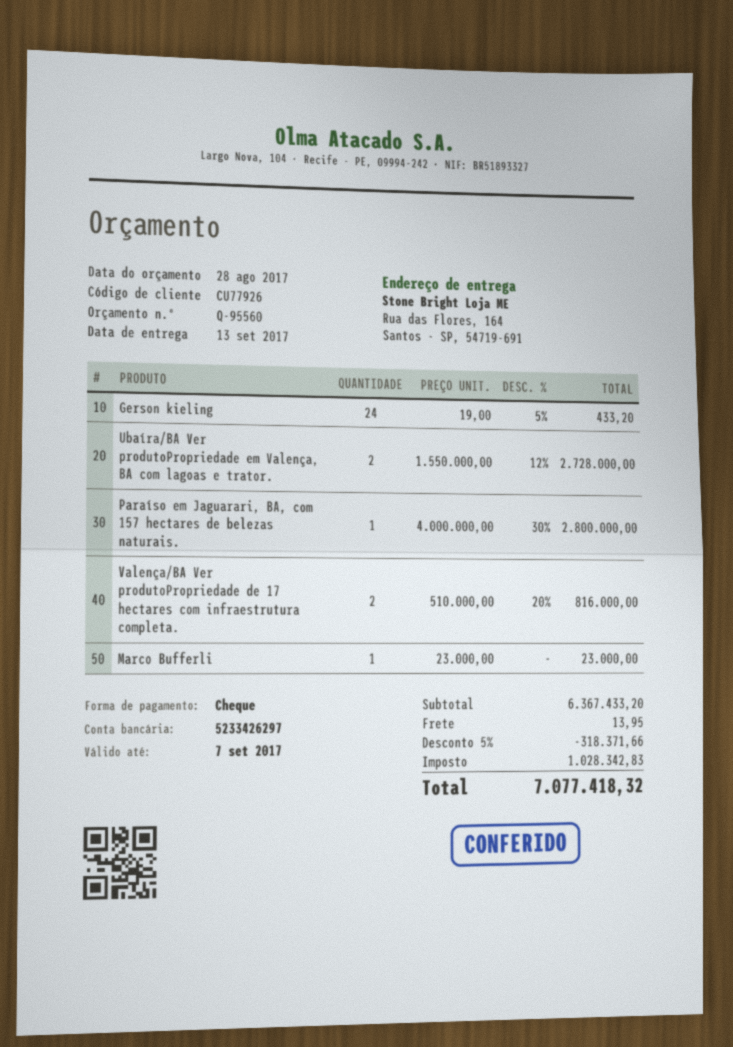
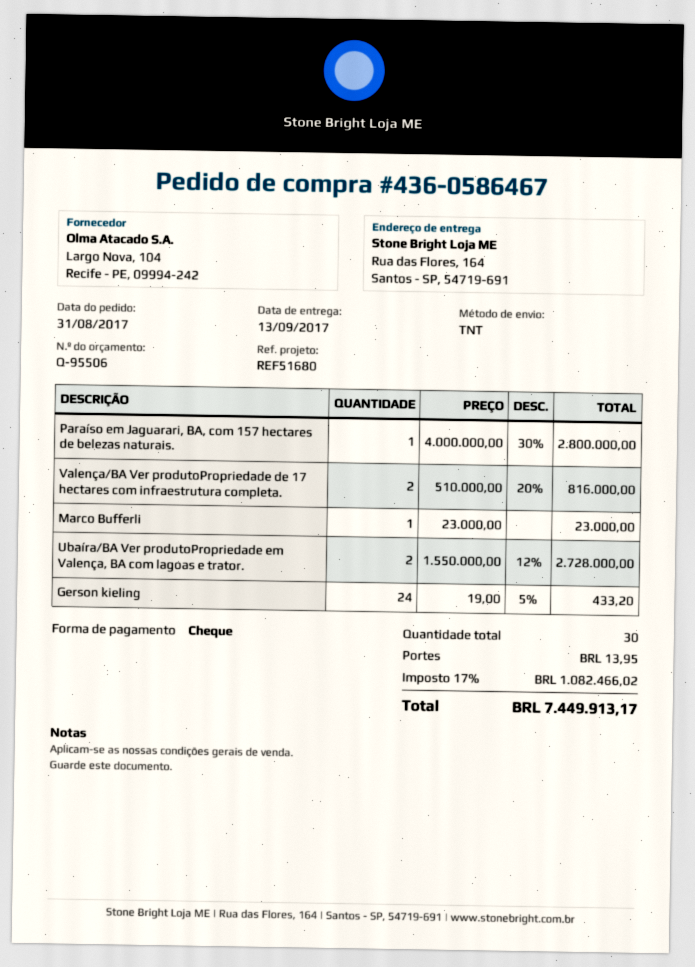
quote number: Q-95560 -> Q-95506
discount: 5% = 318371.66 -> none
tax: 1028342.83 -> 1082466.02
total: 7077418.32 -> 7449913.17

